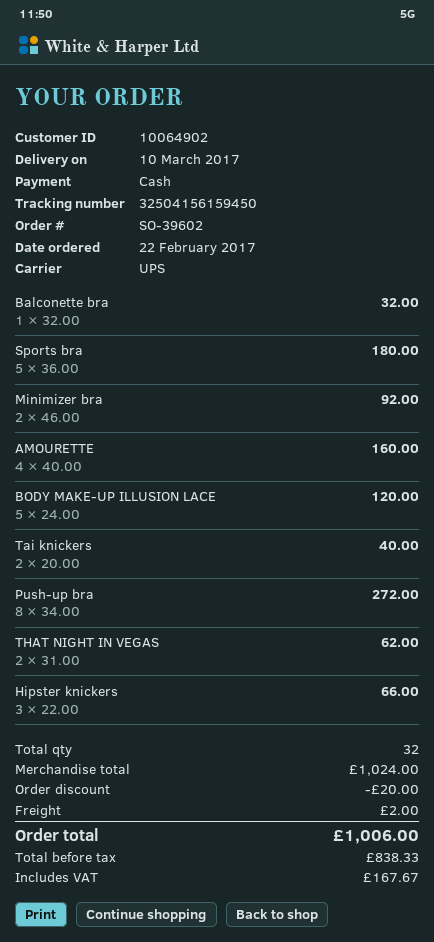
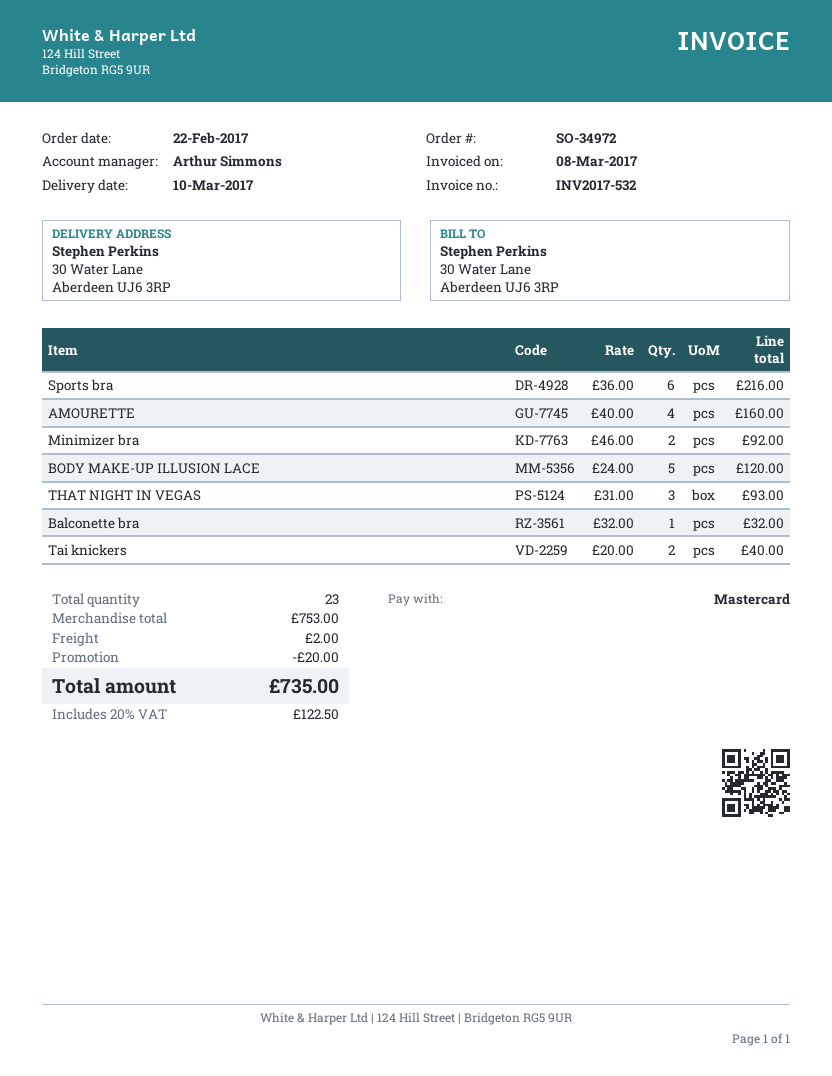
order number: SO-39602 -> SO-34972
payment method: cash -> Mastercard
Sports bra: 5 x 36.00 = 180.00 -> 6 x 36.00 = 216.00
Push-up bra: 8 x 34.00 = 272.00 -> none
THAT NIGHT IN VEGAS: 2 x 31.00 = 62.00 -> 3 x 31.00 = 93.00
Hipster knickers: 3 x 22.00 = 66.00 -> none
total quantity: 32 -> 23
subtotal: 1024.00 -> 753.00
tax: 167.67 -> 122.50
total: 1006.00 -> 735.00

